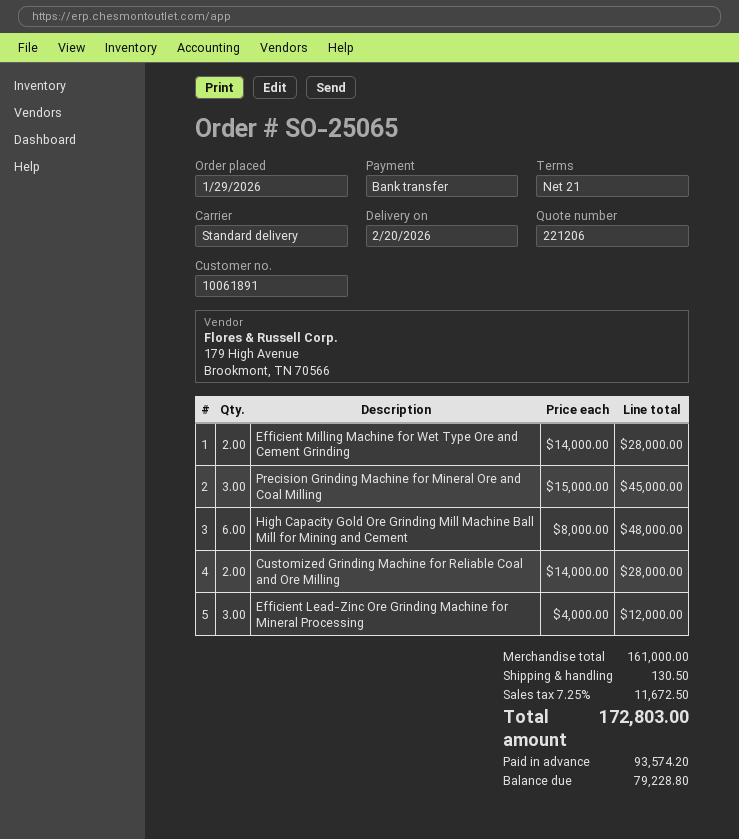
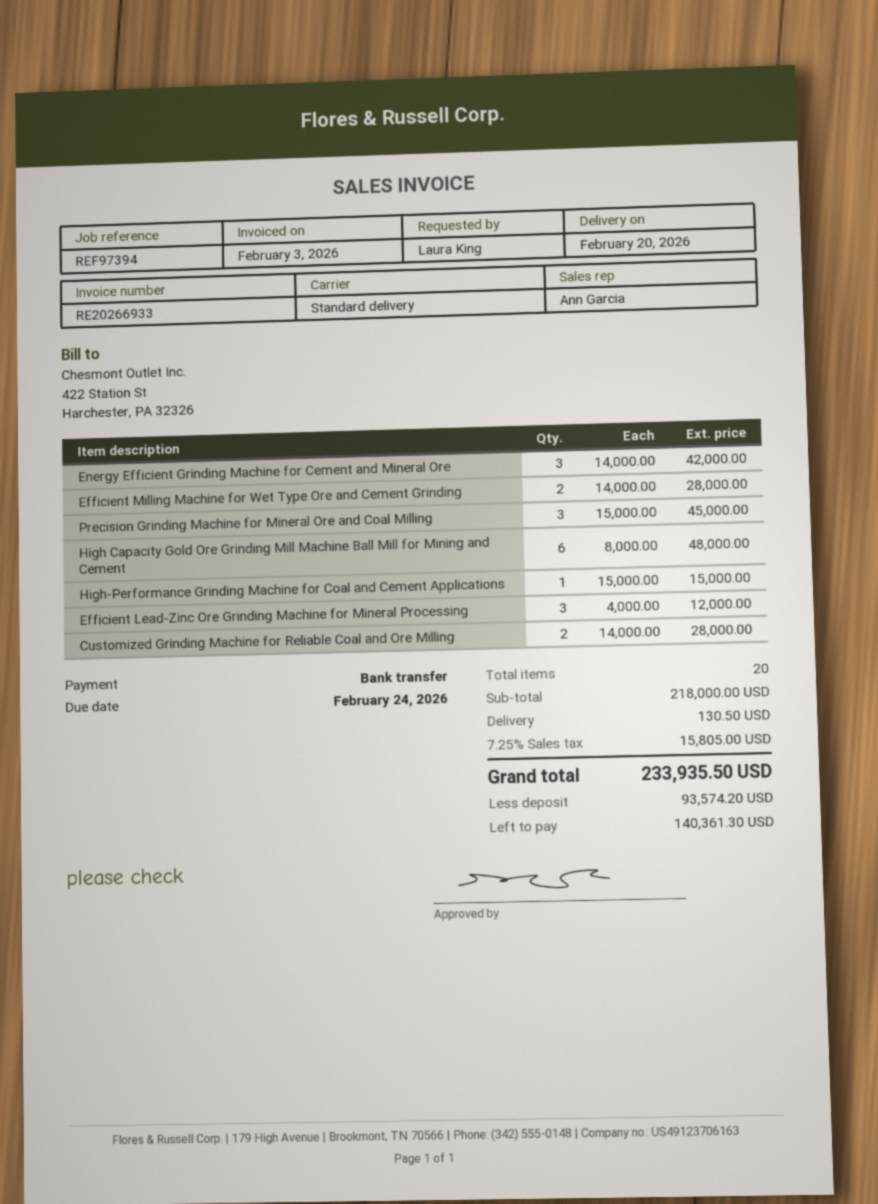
Energy Efficient Grinding Machine for Cement and Mineral Ore: none -> 3 x 14000.00 = 42000.00
High-Performance Grinding Machine for Coal and Cement Applications: none -> 1 x 15000.00 = 15000.00
subtotal: 161000.00 -> 218000.00
tax: 7.25% = 11672.50 -> 7.25% = 15805.00
total: 172803.00 -> 233935.50
balance: 79228.80 -> 140361.30

